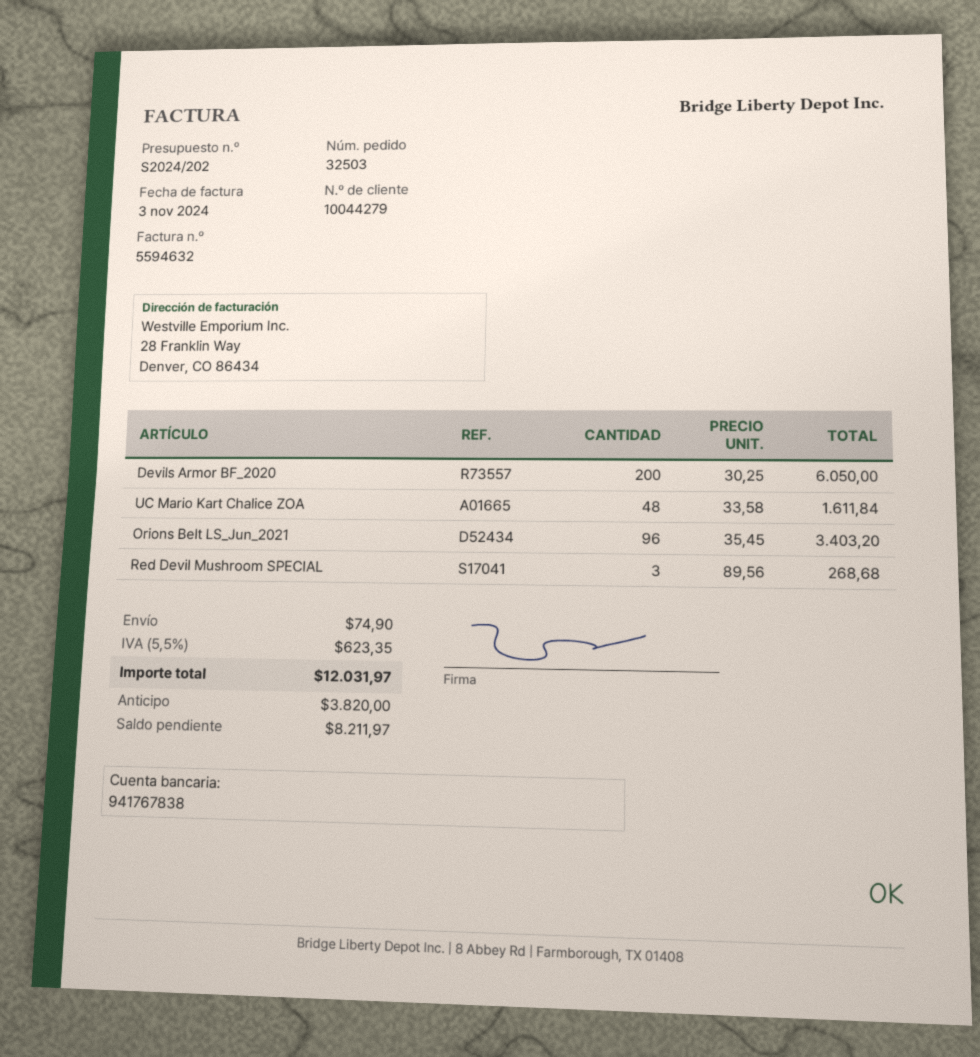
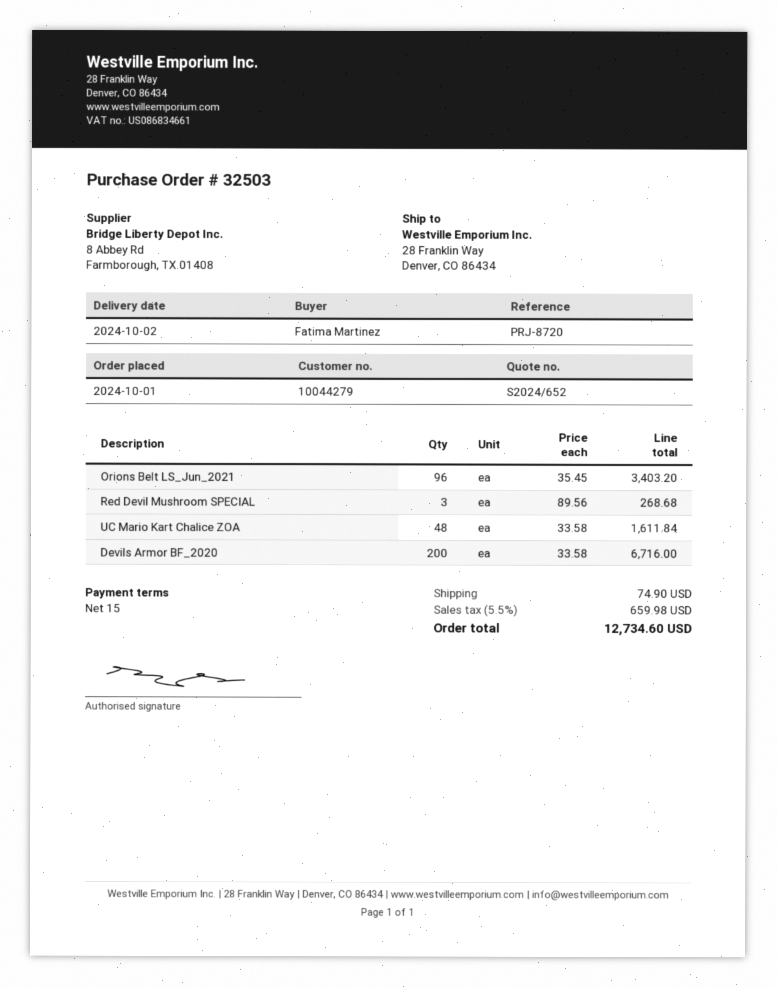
quote number: S2024/202 -> S2024/652
Devils Armor BF_2020: 200 x 30.25 = 6050.00 -> 200 x 33.58 = 6716.00
tax: 5.5% = 623.35 -> 5.5% = 659.98
total: 12031.97 -> 12734.60

